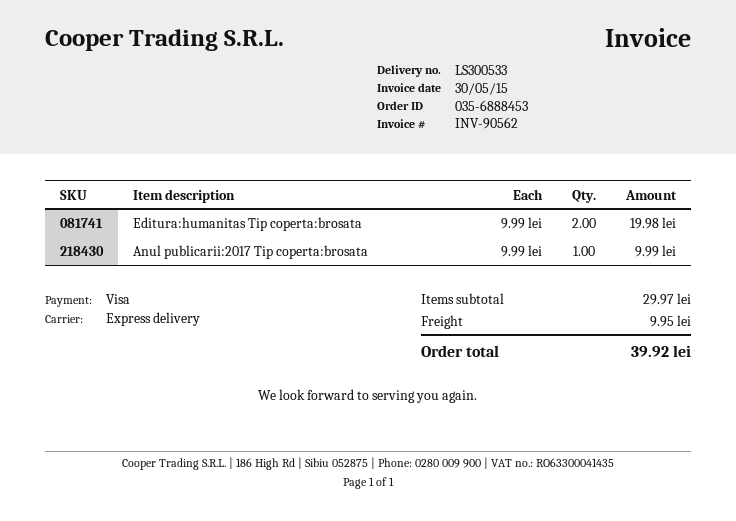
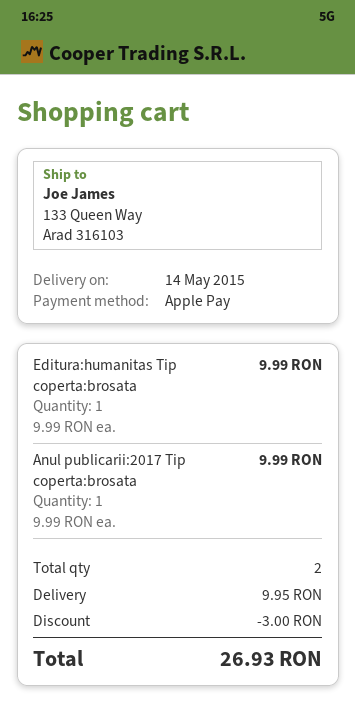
payment method: Visa -> Apple Pay
Editura:humanitas Tip coperta:brosata: 2 x 9.99 = 19.98 -> 1 x 9.99 = 9.99
discount: none -> 3.00
total: 39.92 -> 26.93

